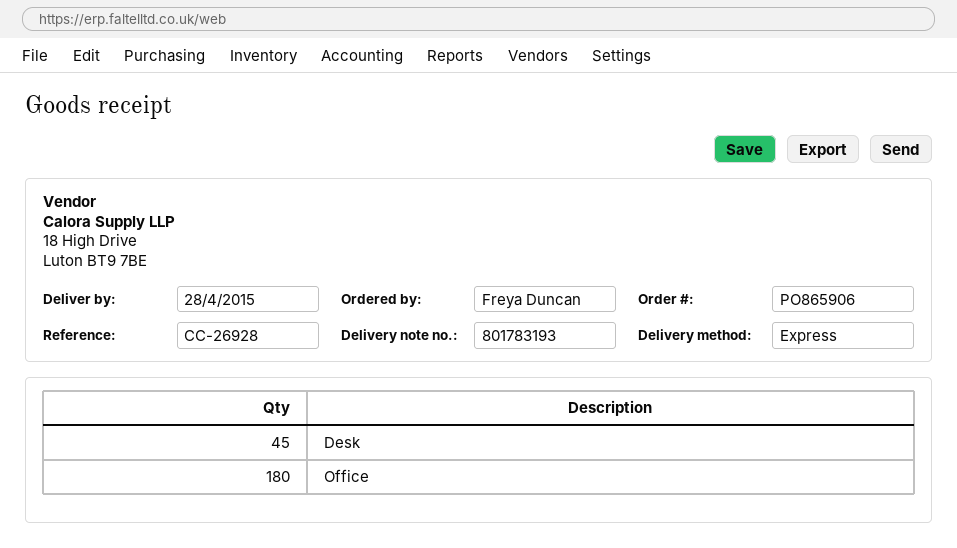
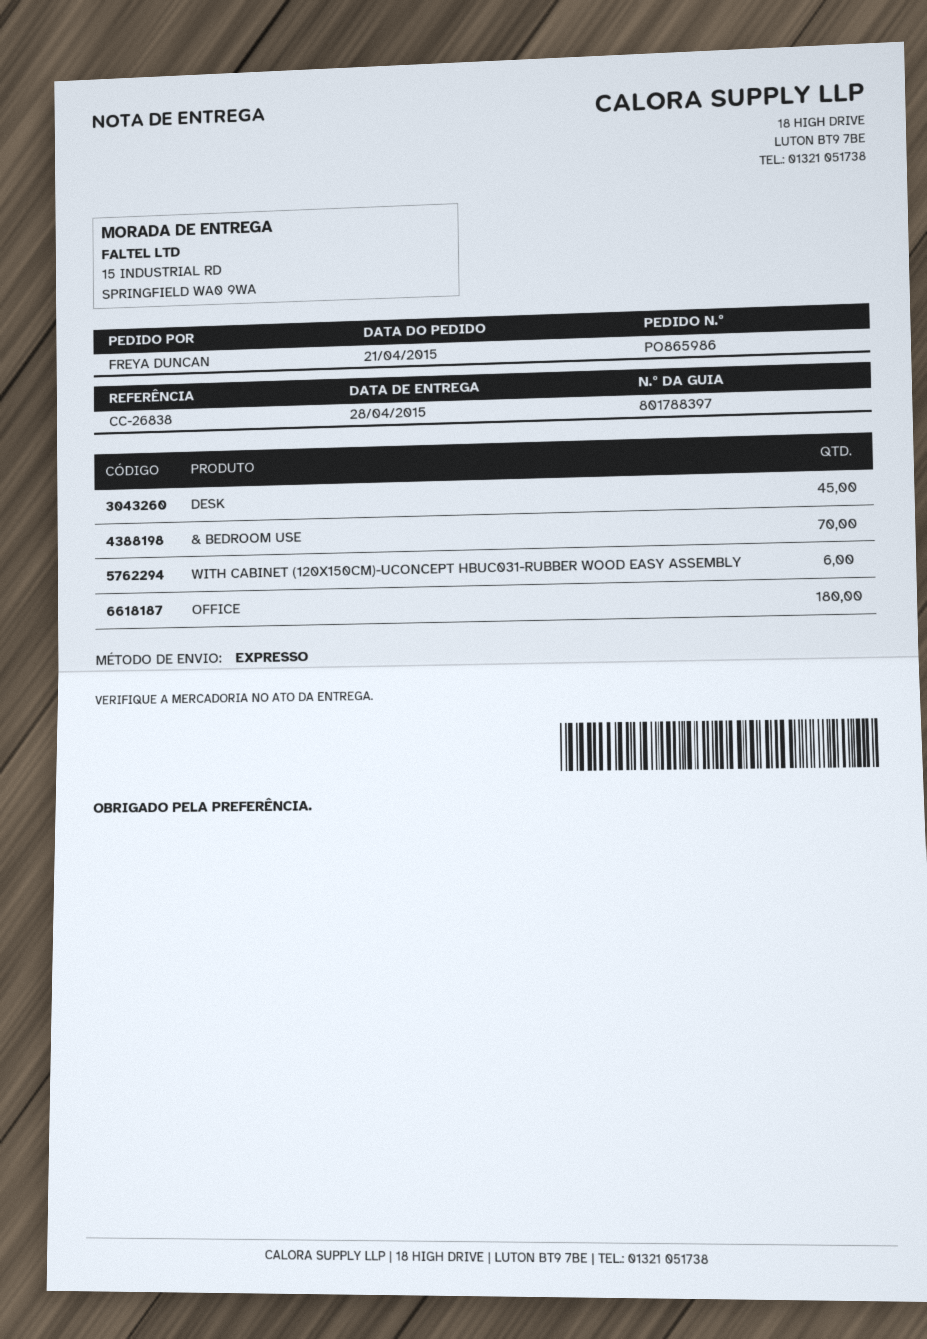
order number: PO865906 -> PO865986
delivery note number: 801783193 -> 801788397
reference: CC-26928 -> CC-26838
& BEDROOM USE: none -> 70
WITH CABINET (120X150CM)-UCONCEPT HBUC031-RUBBER WOOD EASY ASSEMBLY: none -> 6

